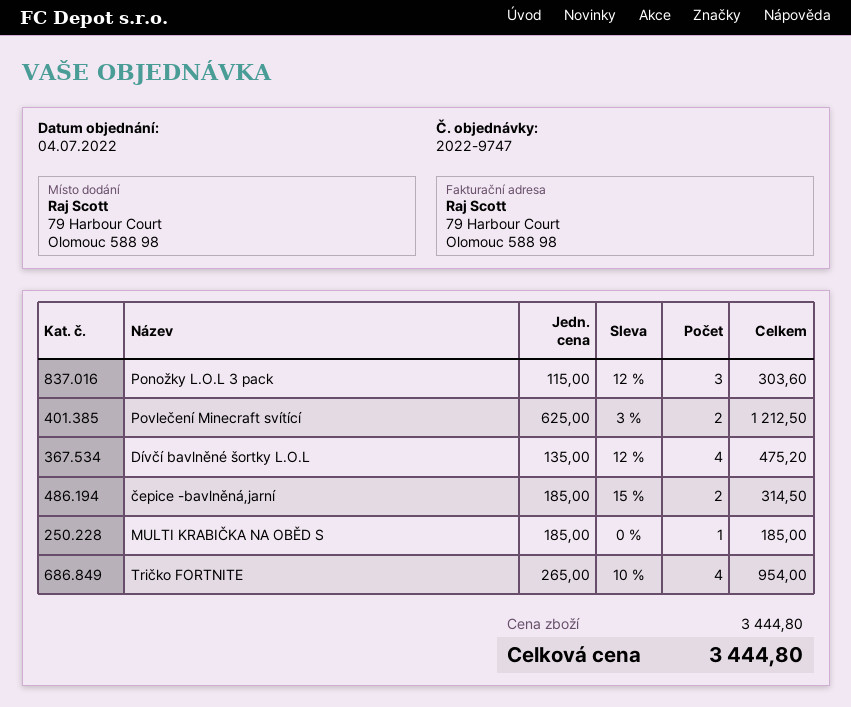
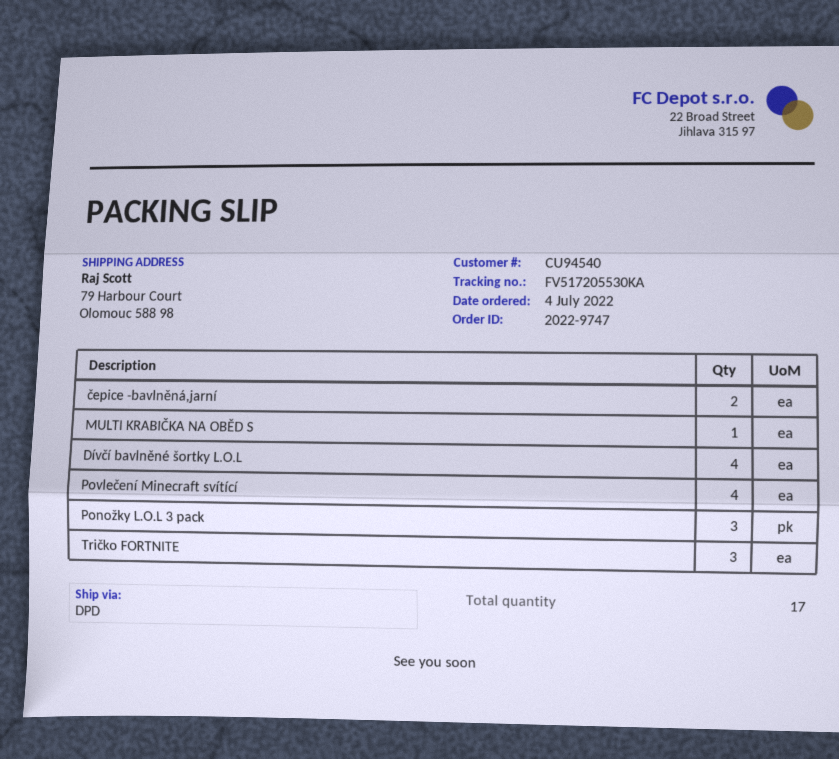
Povlečení Minecraft svítící: 2 -> 4
Tričko FORTNITE: 4 -> 3

